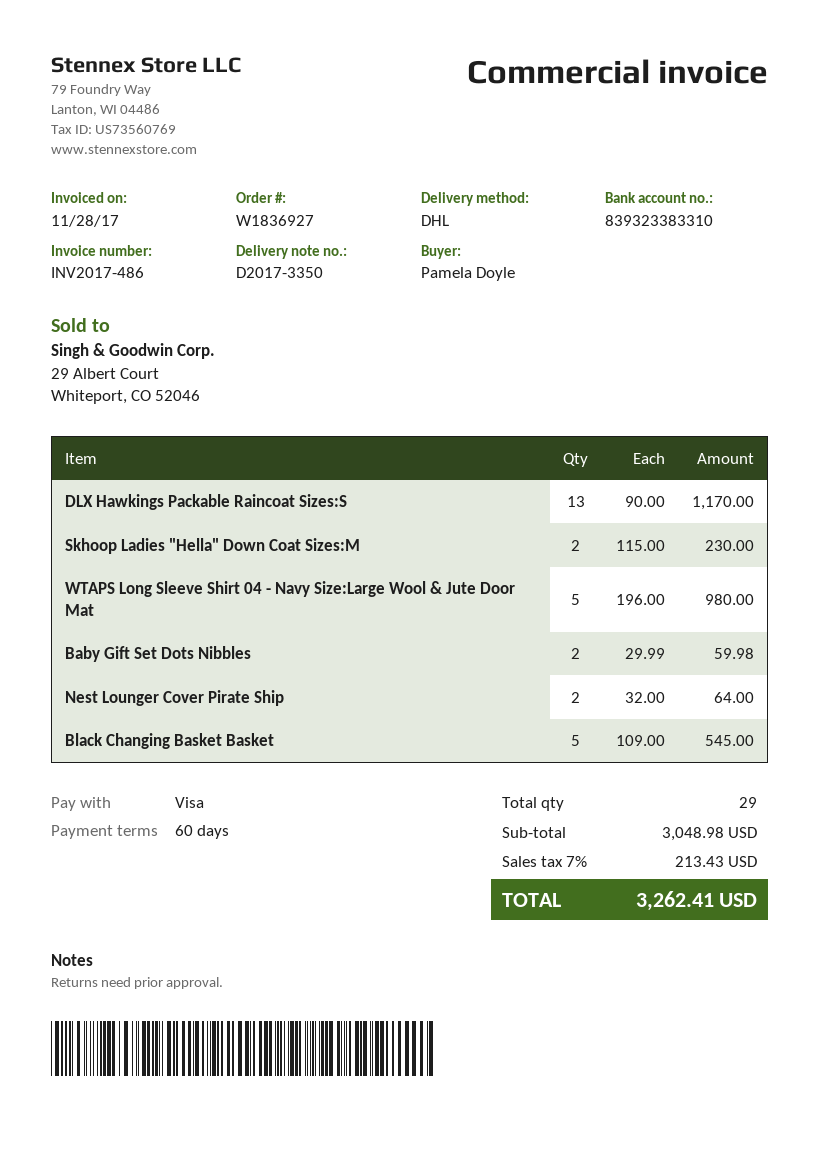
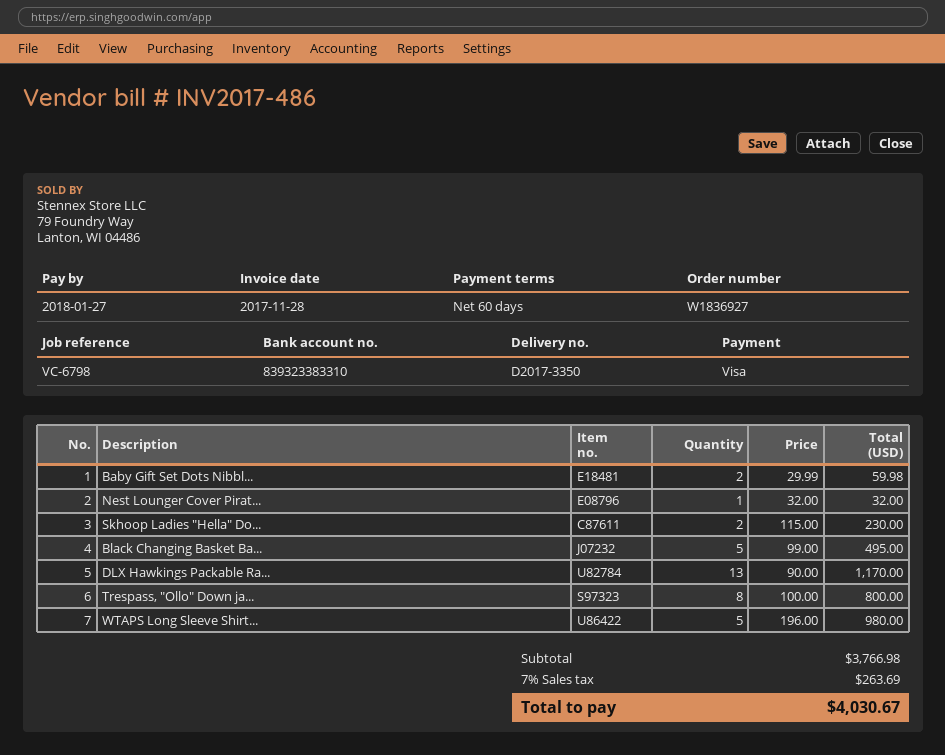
Nest Lounger Cover Pirate Ship: 2 x 32.00 = 64.00 -> 1 x 32.00 = 32.00
Black Changing Basket Basket: 5 x 109.00 = 545.00 -> 5 x 99.00 = 495.00
Trespass, "Ollo" Down ja...: none -> 8 x 100.00 = 800.00
subtotal: 3048.98 -> 3766.98
tax: 7% = 213.43 -> 7% = 263.69
total: 3262.41 -> 4030.67

